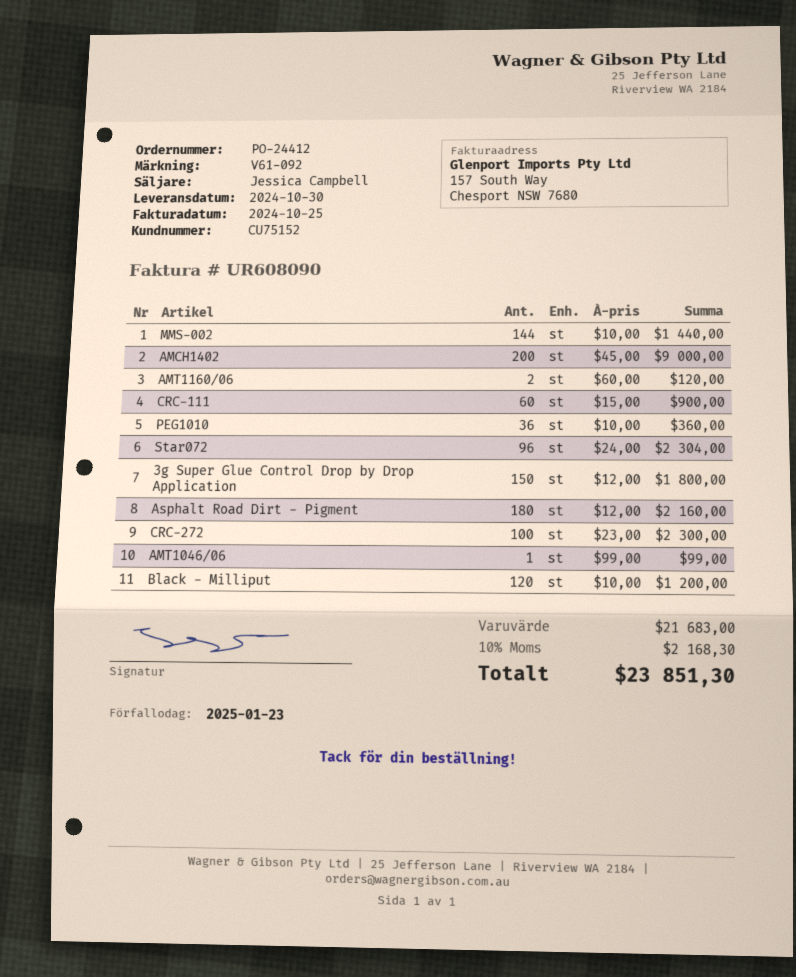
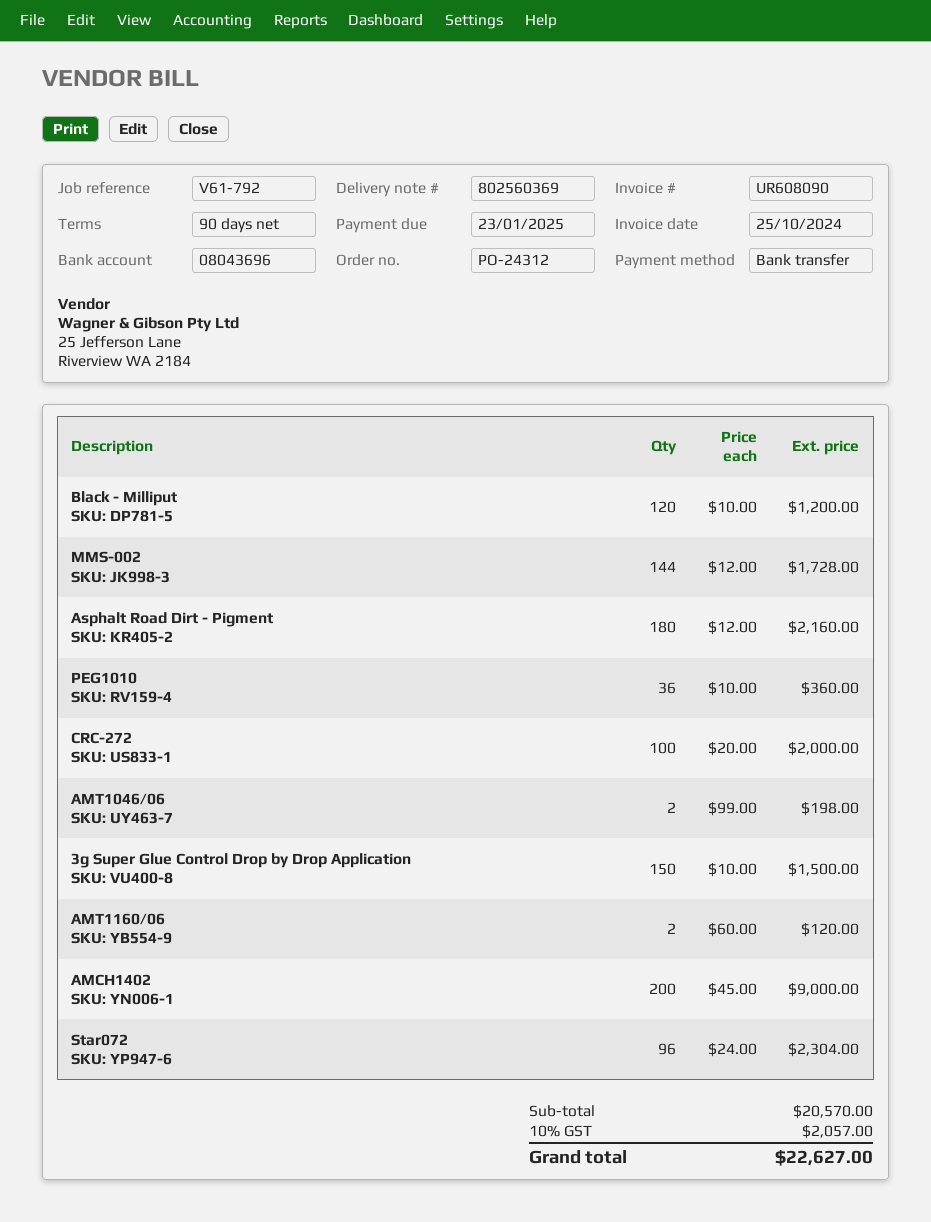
order number: PO-24412 -> PO-24312
reference: V61-092 -> V61-792
MMS-002: 144 x 10.00 = 1440.00 -> 144 x 12.00 = 1728.00
CRC-111: 60 x 15.00 = 900.00 -> none
3g Super Glue Control Drop by Drop Application: 150 x 12.00 = 1800.00 -> 150 x 10.00 = 1500.00
CRC-272: 100 x 23.00 = 2300.00 -> 100 x 20.00 = 2000.00
AMT1046/06: 1 x 99.00 = 99.00 -> 2 x 99.00 = 198.00
subtotal: 21683.00 -> 20570.00
tax: 10% = 2168.30 -> 10% = 2057.00
total: 23851.30 -> 22627.00

